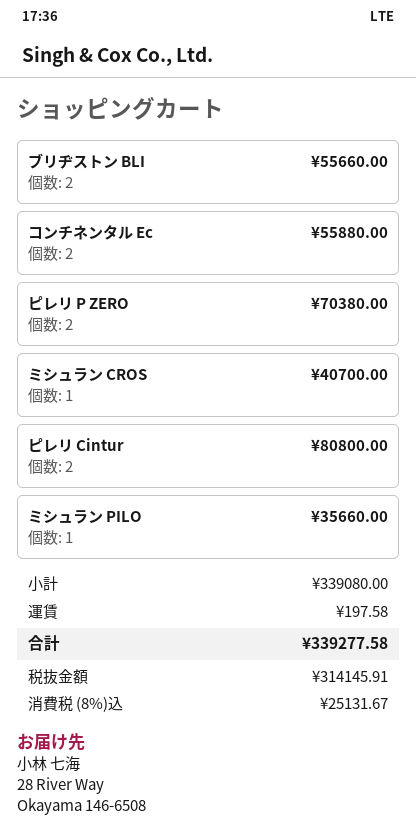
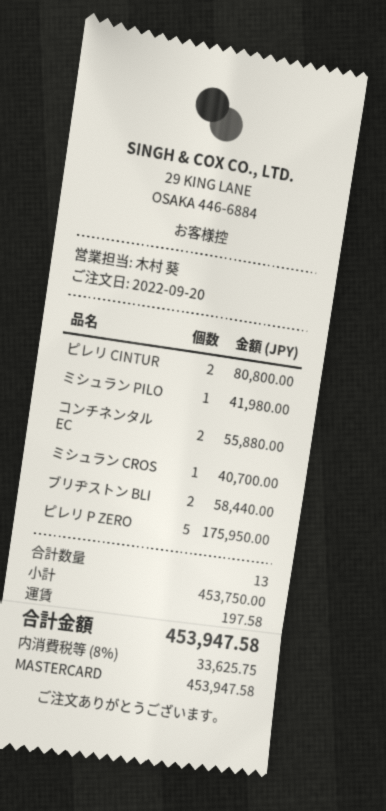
ブリヂストン BLI: 2 for 55660.00 -> 2 for 58440.00
ピレリ P ZERO: 2 for 70380.00 -> 5 for 175950.00
ミシュラン PILO: 1 for 35660.00 -> 1 for 41980.00
subtotal: 339080.00 -> 453750.00
tax: 8% = 25131.67 -> 8% = 33625.75
total: 339277.58 -> 453947.58

